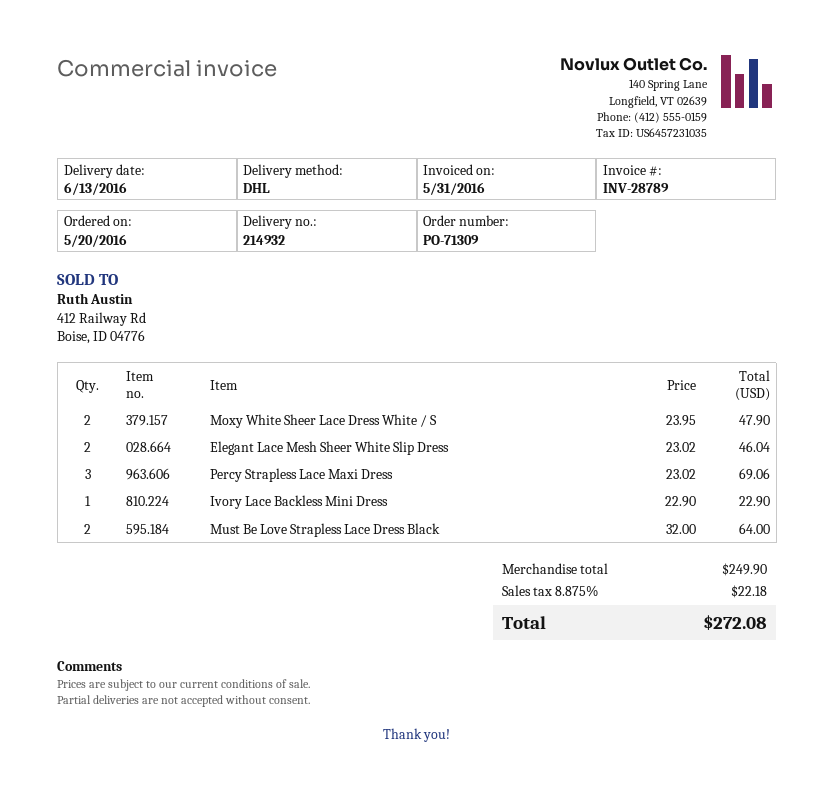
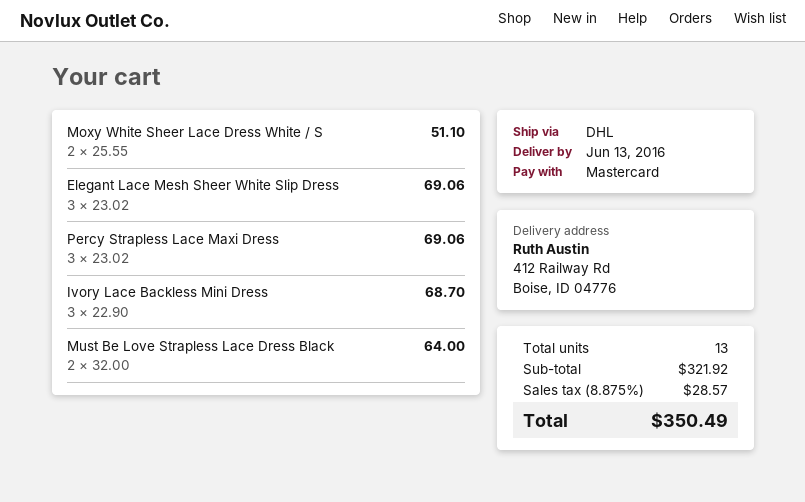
Moxy White Sheer Lace Dress White / S: 2 x 23.95 = 47.90 -> 2 x 25.55 = 51.10
Elegant Lace Mesh Sheer White Slip Dress: 2 x 23.02 = 46.04 -> 3 x 23.02 = 69.06
Ivory Lace Backless Mini Dress: 1 x 22.90 = 22.90 -> 3 x 22.90 = 68.70
subtotal: 249.90 -> 321.92
tax: 8.875% = 22.18 -> 8.875% = 28.57
total: 272.08 -> 350.49

